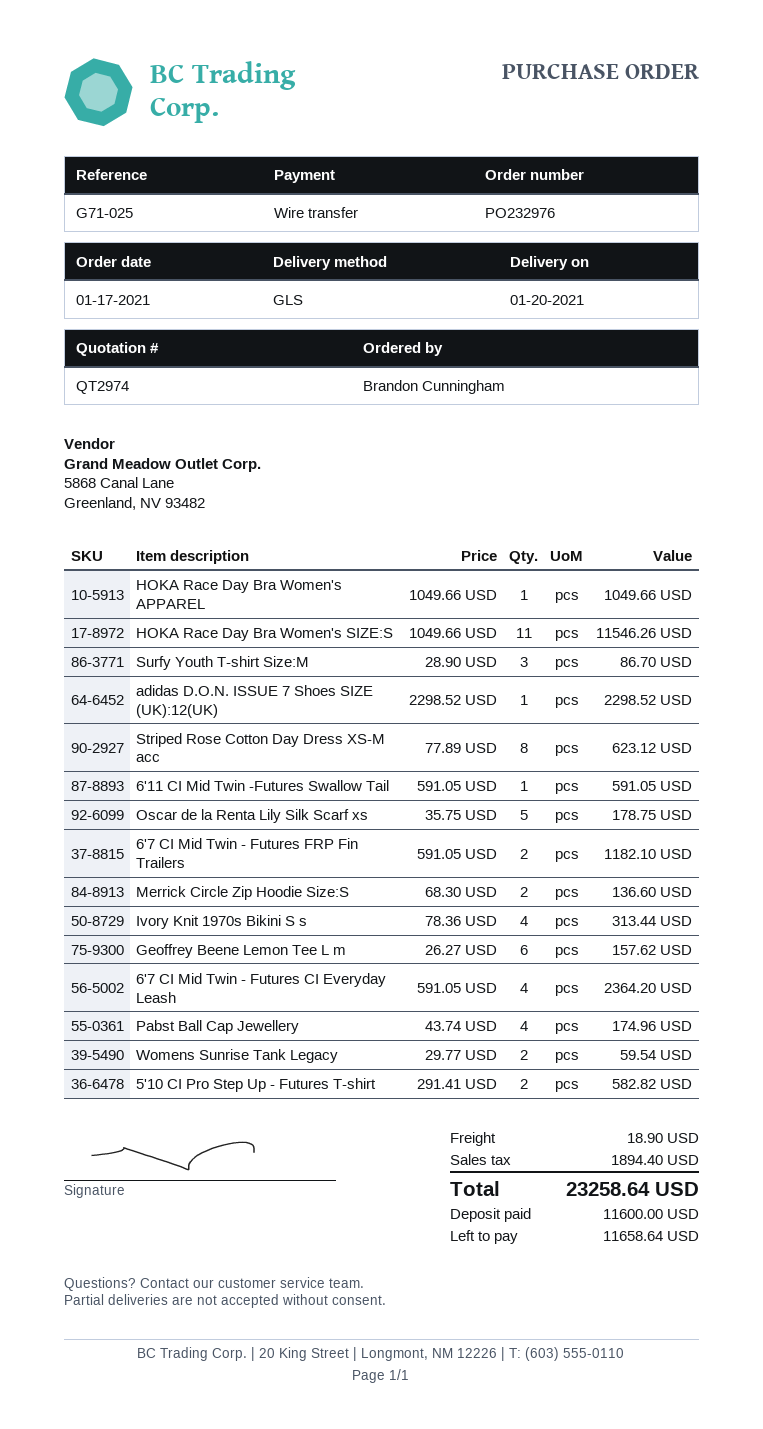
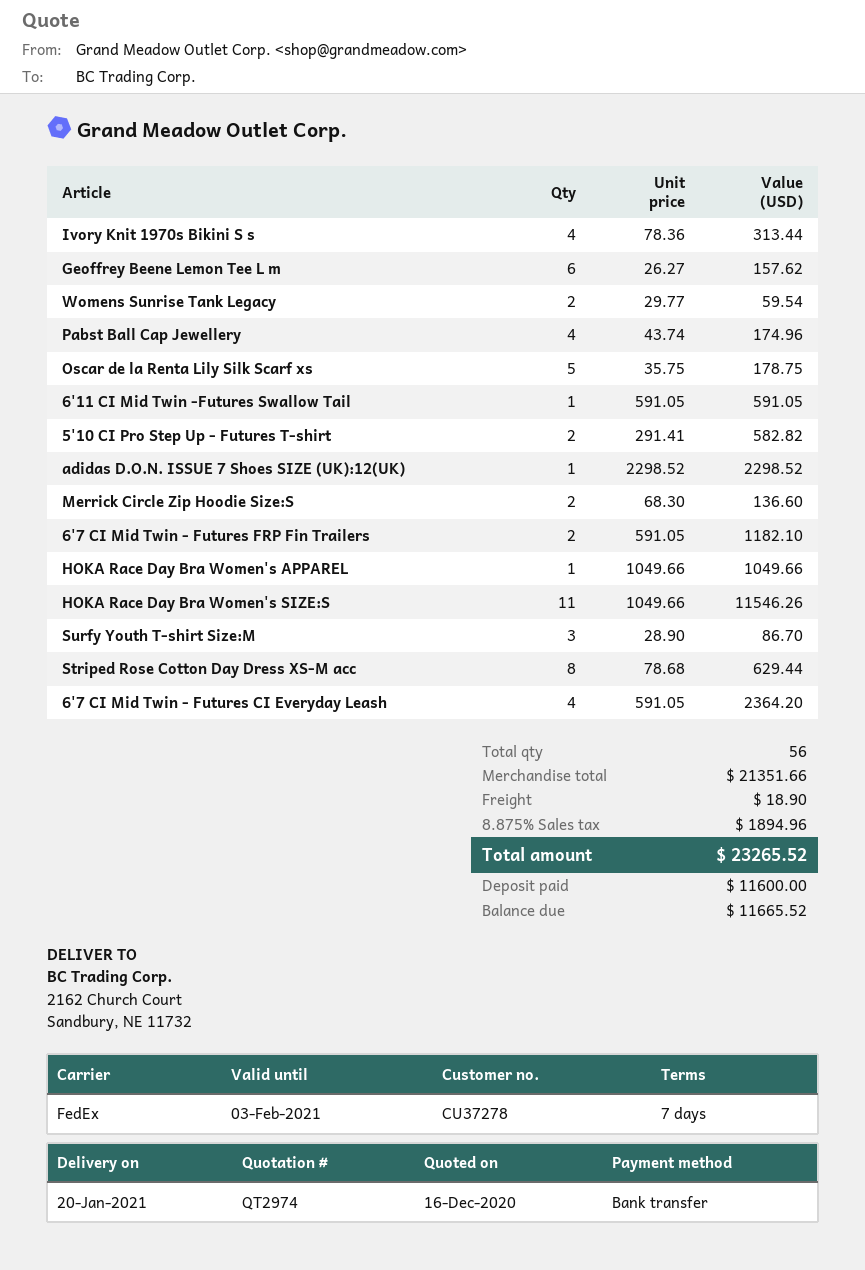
shipping method: GLS -> FedEx
Striped Rose Cotton Day Dress XS-M acc: 8 x 77.89 = 623.12 -> 8 x 78.68 = 629.44
tax: 1894.40 -> 1894.96
total: 23258.64 -> 23265.52
balance: 11658.64 -> 11665.52

